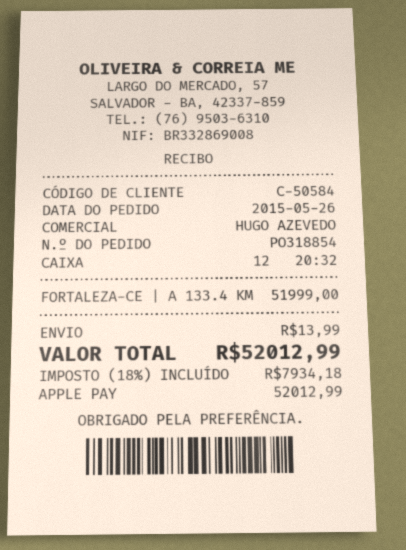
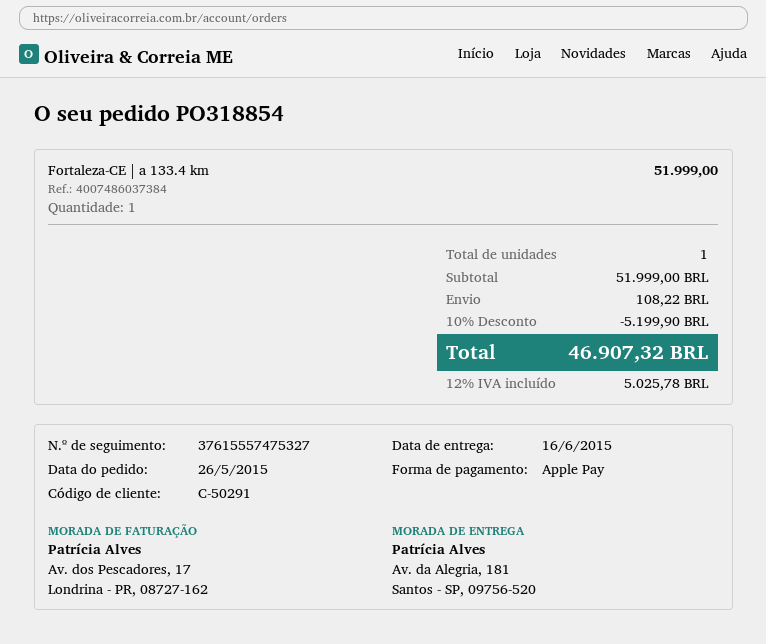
customer number: C-50584 -> C-50291
discount: none -> 10% = 5199.90
shipping: 13.99 -> 108.22
tax: 18% = 7934.18 -> 12% = 5025.78
total: 52012.99 -> 46907.32

